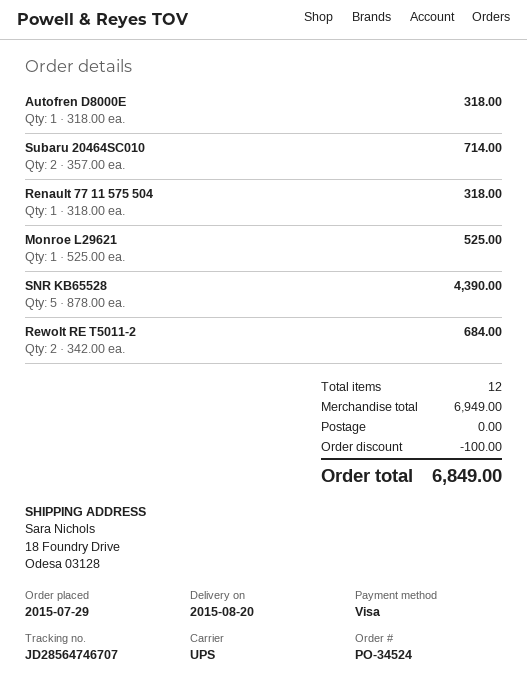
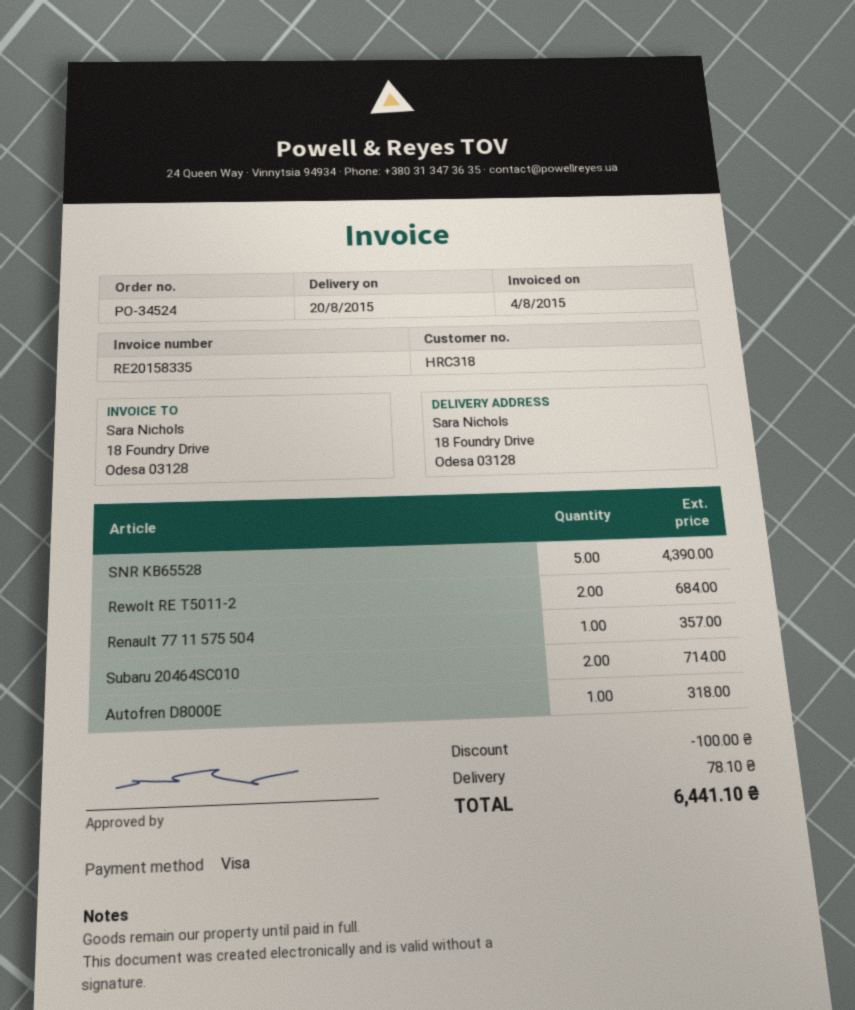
Renault 77 11 575 504: 1 for 318.00 -> 1 for 357.00
Monroe L29621: 1 for 525.00 -> none
shipping: 0.00 -> 78.10
total: 6849.00 -> 6441.10

